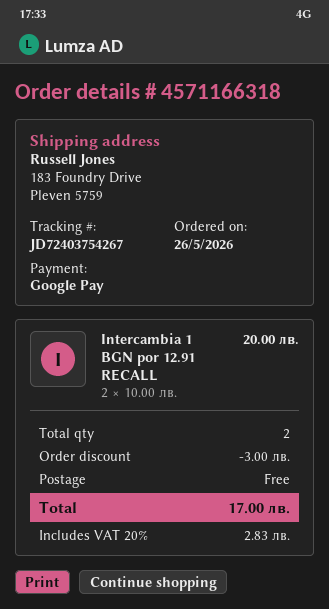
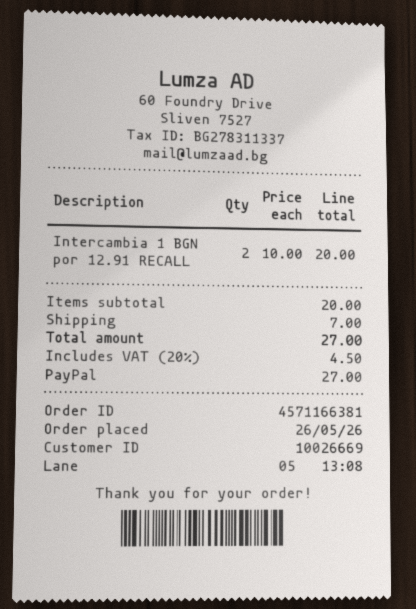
order number: 4571166318 -> 4571166381
payment method: Google Pay -> PayPal
discount: 3.00 -> none
shipping: 0.00 -> 7.00
tax: 20% = 2.83 -> 20% = 4.50
total: 17.00 -> 27.00

